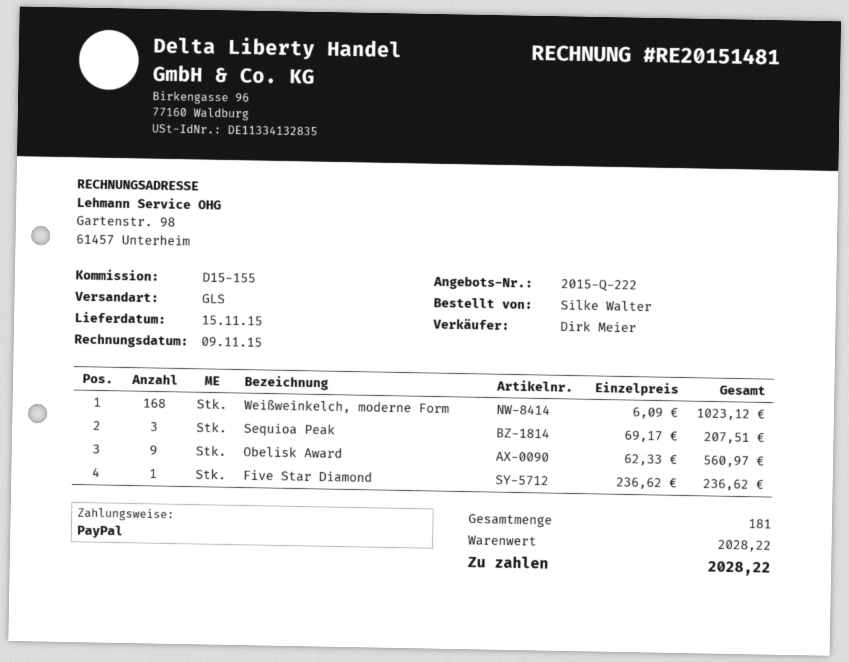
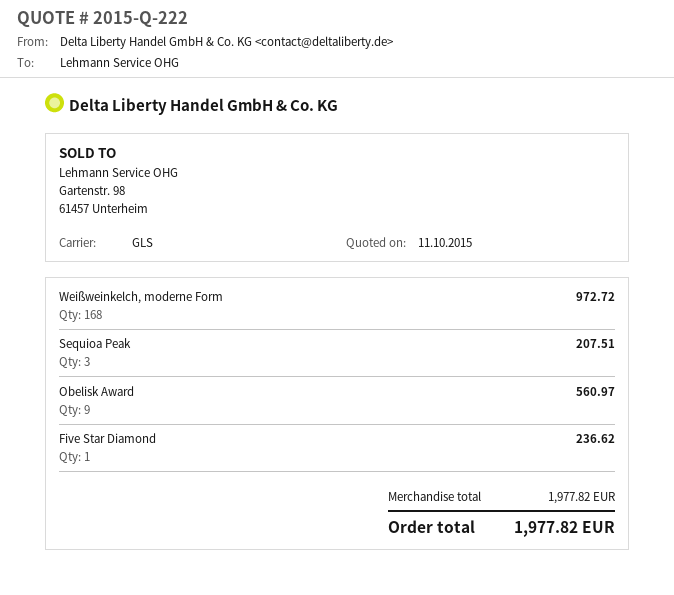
Weißweinkelch, moderne Form: 168 for 1023.12 -> 168 for 972.72
subtotal: 2028.22 -> 1977.82
total: 2028.22 -> 1977.82

